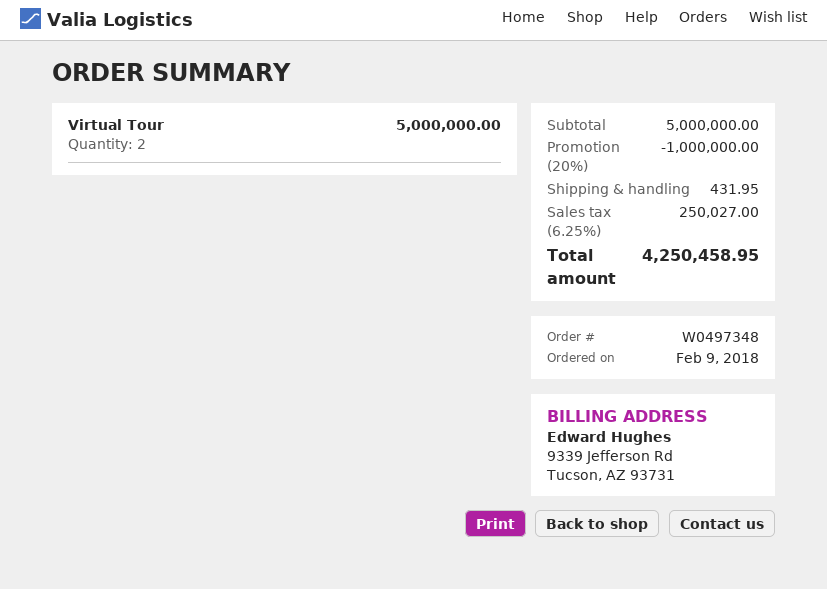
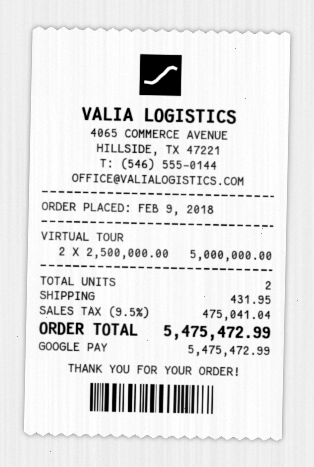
discount: 20% = 1000000.00 -> none
tax: 6.25% = 250027.00 -> 9.5% = 475041.04
total: 4250458.95 -> 5475472.99

